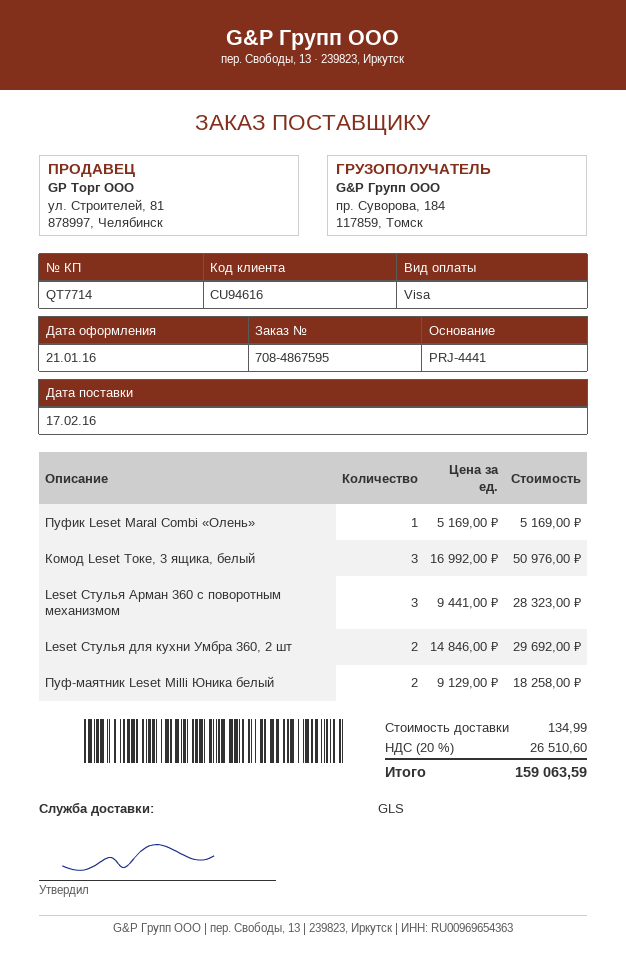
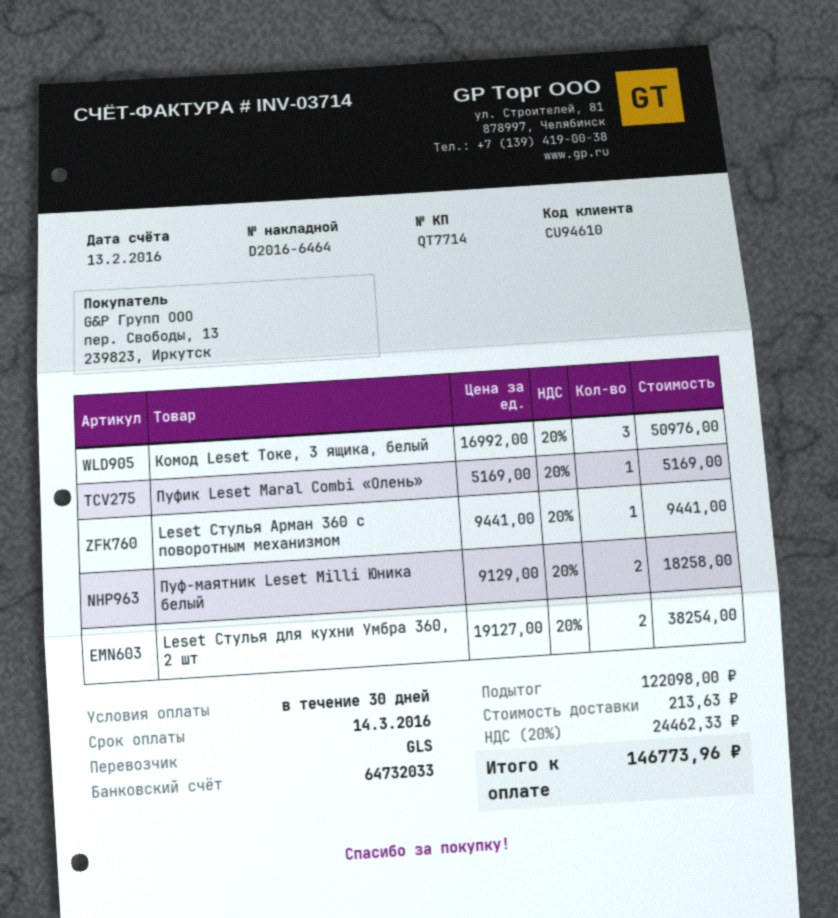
customer number: CU94616 -> CU94610
Leset Стулья Арман 360 с поворотным механизмом: 3 x 9441.00 = 28323.00 -> 1 x 9441.00 = 9441.00
Leset Стулья для кухни Умбра 360, 2 шт: 2 x 14846.00 = 29692.00 -> 2 x 19127.00 = 38254.00
shipping: 134.99 -> 213.63
tax: 20% = 26510.60 -> 20% = 24462.33
total: 159063.59 -> 146773.96

